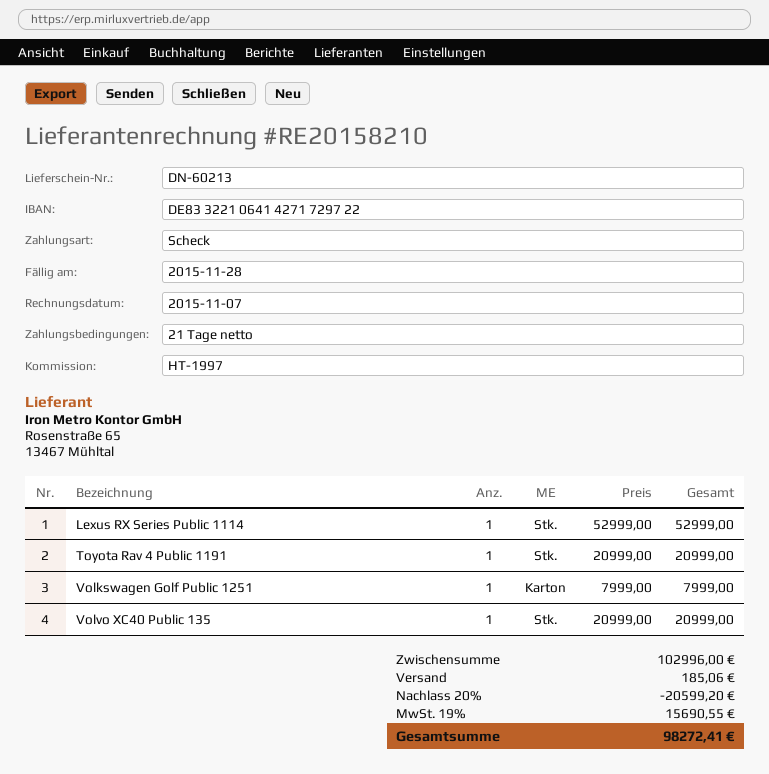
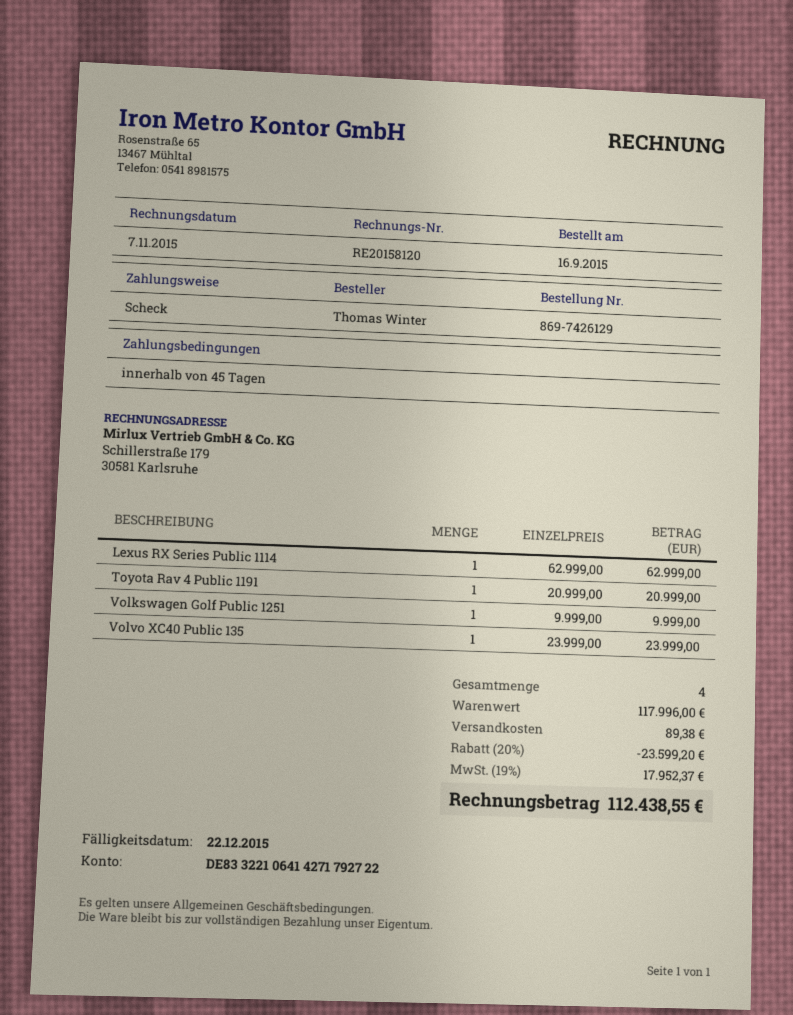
invoice number: RE20158210 -> RE20158120
payment terms: 21 days -> 45 days
due date: 2015-11-28 -> 2015-12-22
bank account: DE83322106414271729722 -> DE83322106414271792722
Lexus RX Series Public 1114: 1 x 52999.00 = 52999.00 -> 1 x 62999.00 = 62999.00
Volkswagen Golf Public 1251: 1 x 7999.00 = 7999.00 -> 1 x 9999.00 = 9999.00
Volvo XC40 Public 135: 1 x 20999.00 = 20999.00 -> 1 x 23999.00 = 23999.00
subtotal: 102996.00 -> 117996.00
discount: 20% = 20599.20 -> 20% = 23599.20
shipping: 185.06 -> 89.38
tax: 19% = 15690.55 -> 19% = 17952.37
total: 98272.41 -> 112438.55

